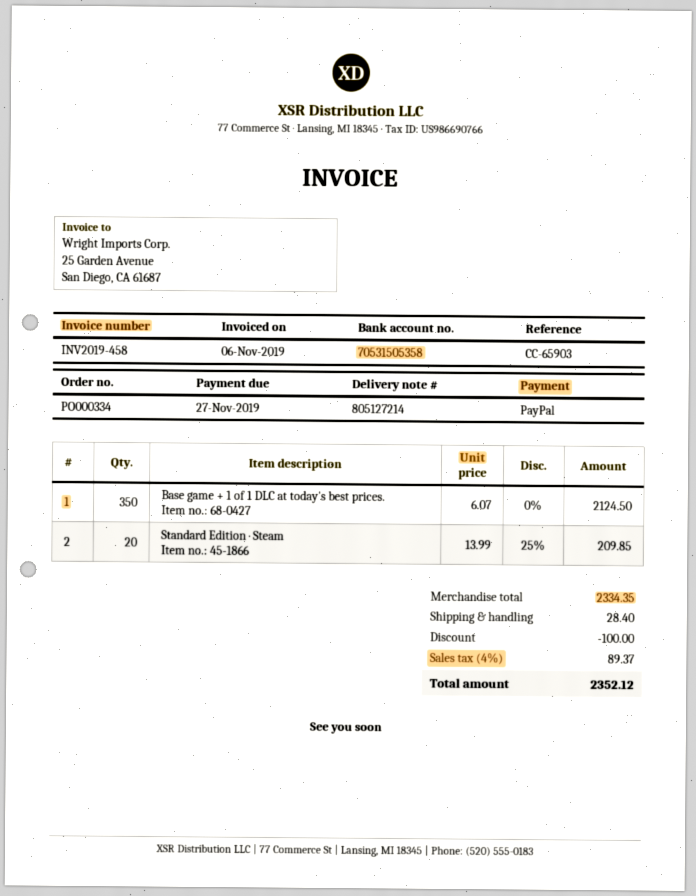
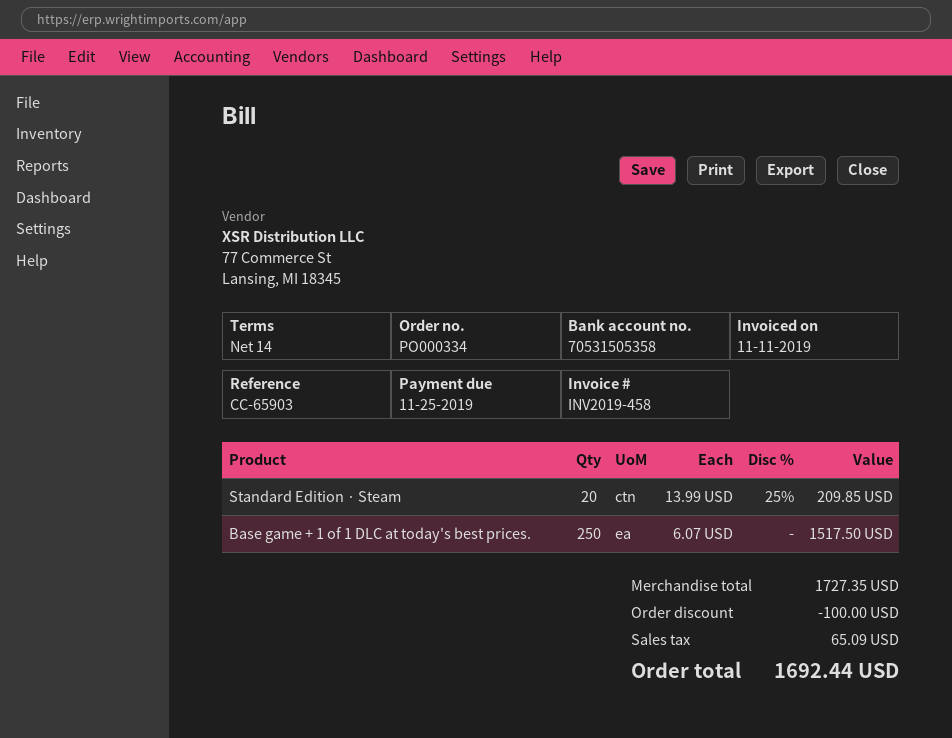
invoice date: 2019-11-06 -> 2019-11-11
due date: 2019-11-27 -> 2019-11-25
Base game + 1 of 1 DLC at today's best prices.: 350 x 6.07 = 2124.50 -> 250 x 6.07 = 1517.50
subtotal: 2334.35 -> 1727.35
shipping: 28.40 -> none
tax: 89.37 -> 65.09
total: 2352.12 -> 1692.44

